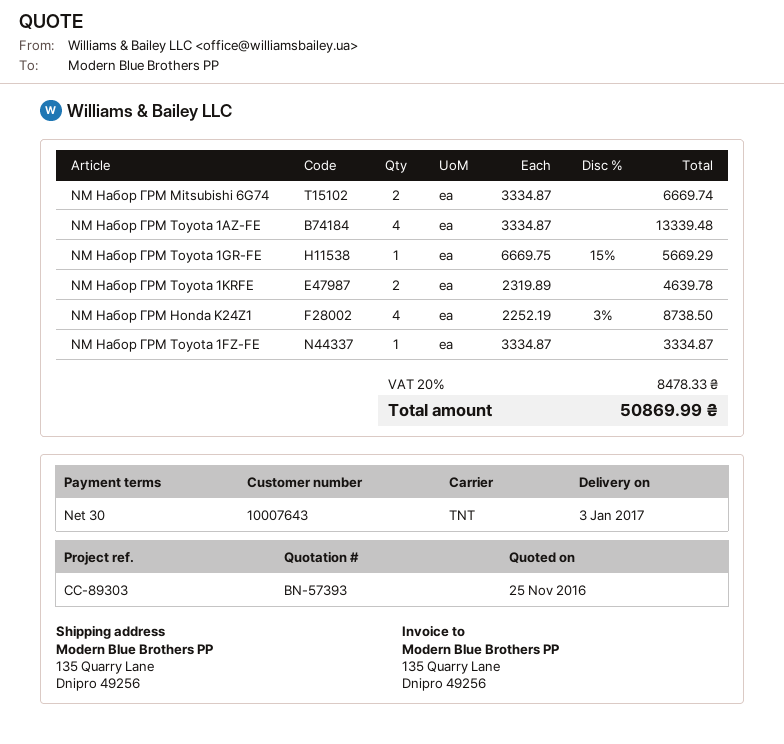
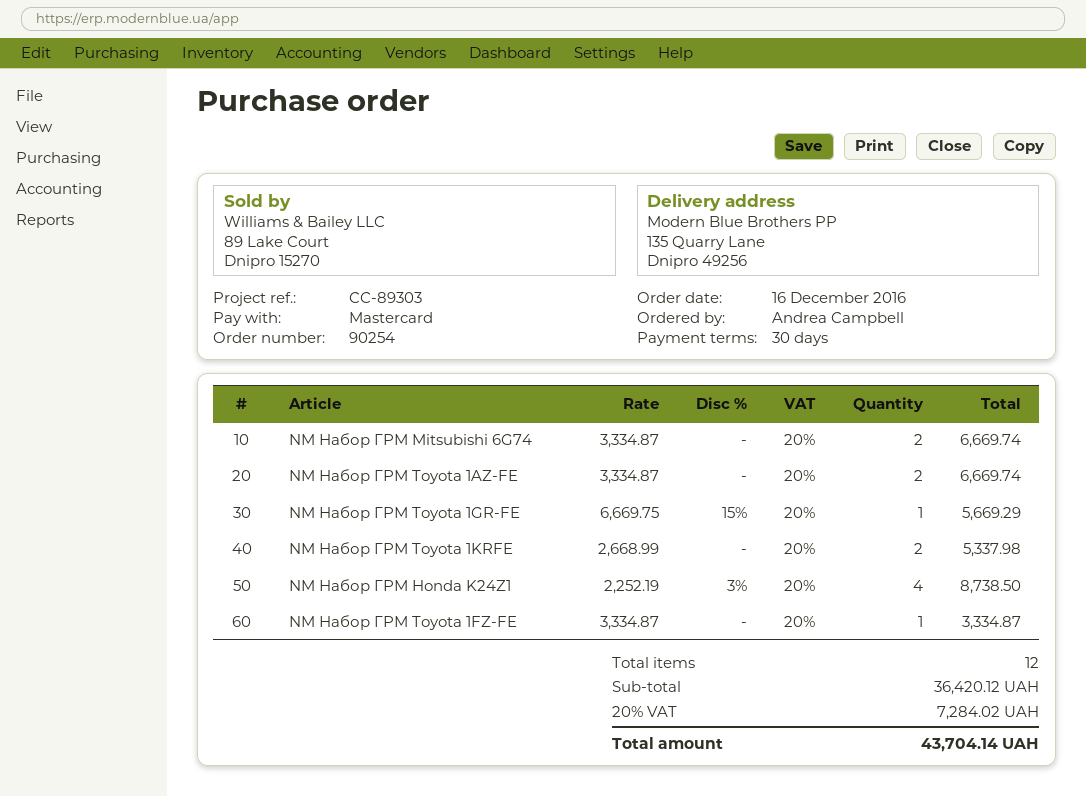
NM Набор ГРМ Toyota 1AZ-FE: 4 x 3334.87 = 13339.48 -> 2 x 3334.87 = 6669.74
NM Набор ГРМ Toyota 1KRFE: 2 x 2319.89 = 4639.78 -> 2 x 2668.99 = 5337.98
tax: 20% = 8478.33 -> 20% = 7284.02
total: 50869.99 -> 43704.14

